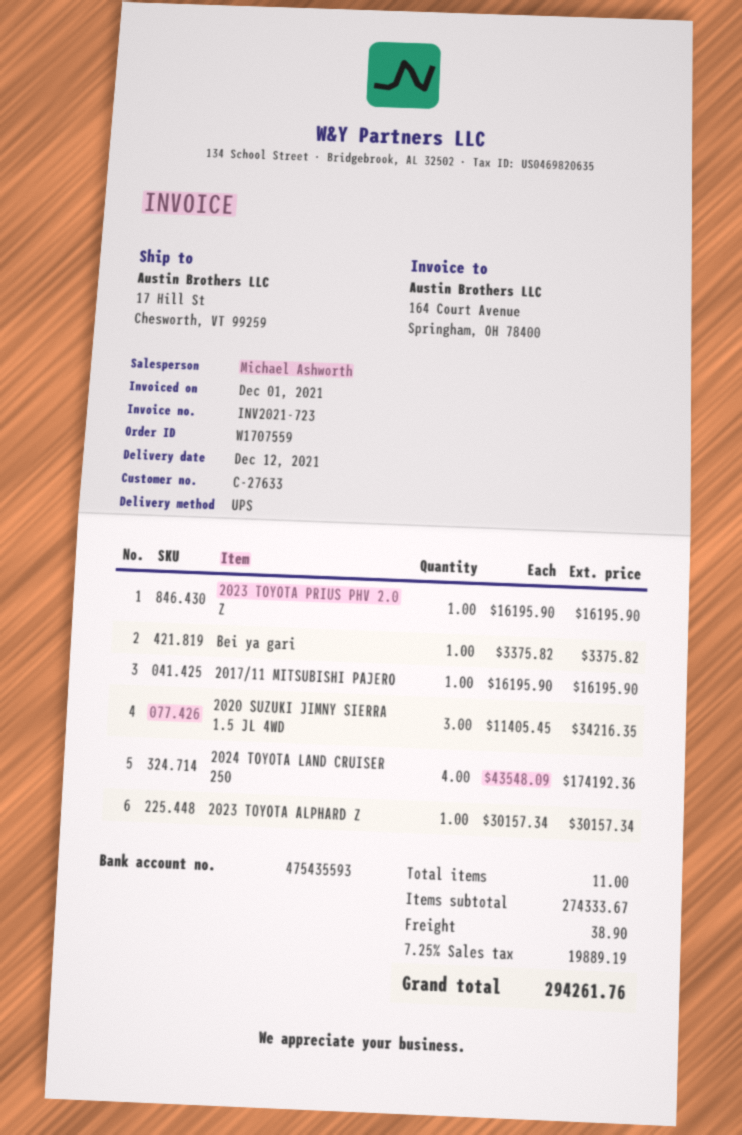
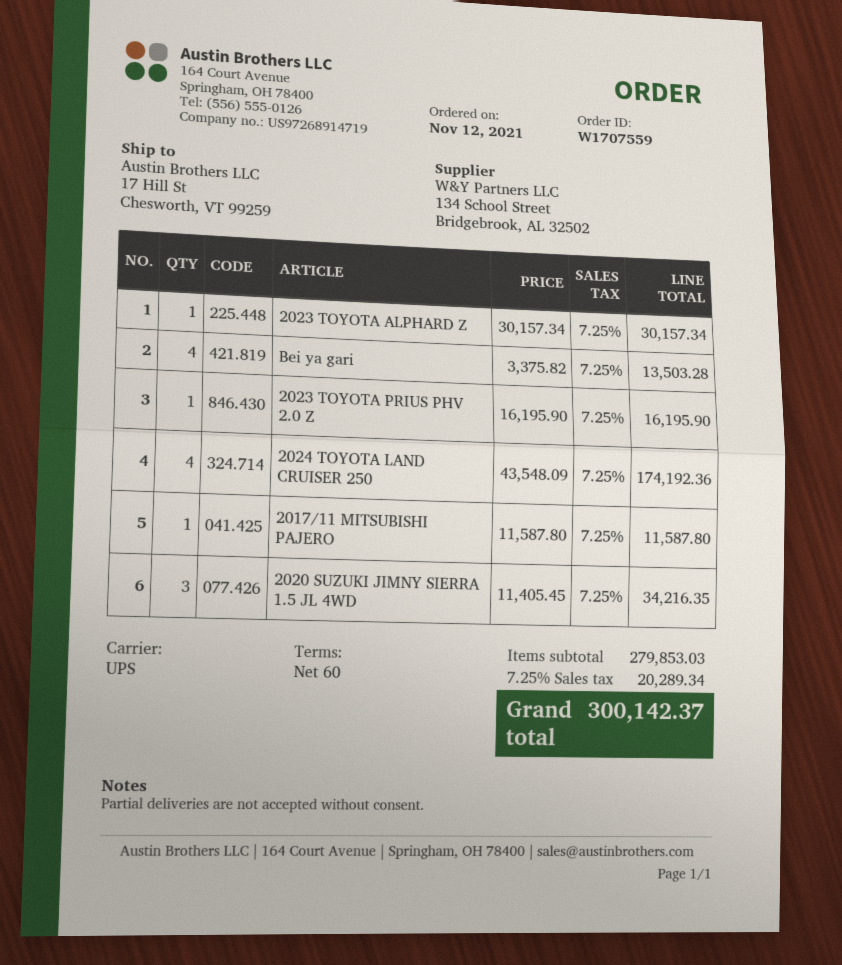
Bei ya gari: 1 x 3375.82 = 3375.82 -> 4 x 3375.82 = 13503.28
2017/11 MITSUBISHI PAJERO: 1 x 16195.90 = 16195.90 -> 1 x 11587.80 = 11587.80
subtotal: 274333.67 -> 279853.03
shipping: 38.90 -> none
tax: 7.25% = 19889.19 -> 7.25% = 20289.34
total: 294261.76 -> 300142.37

